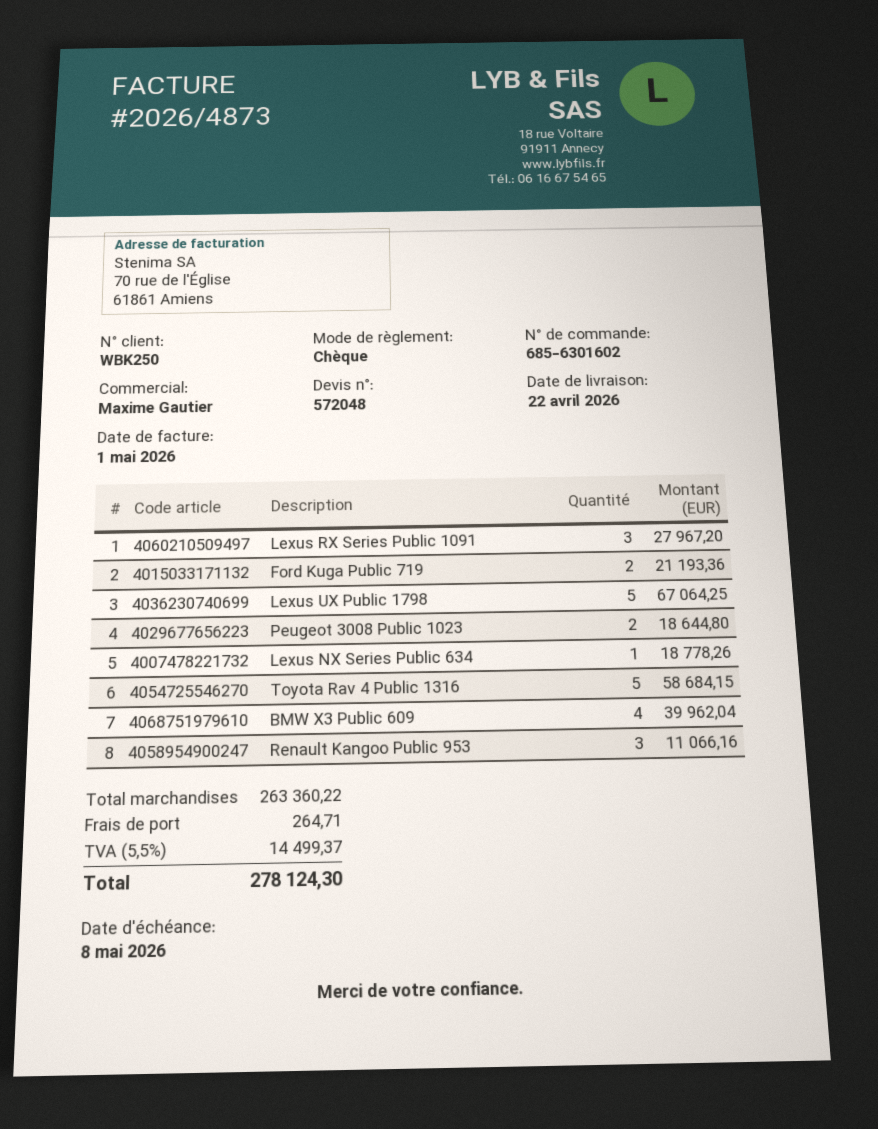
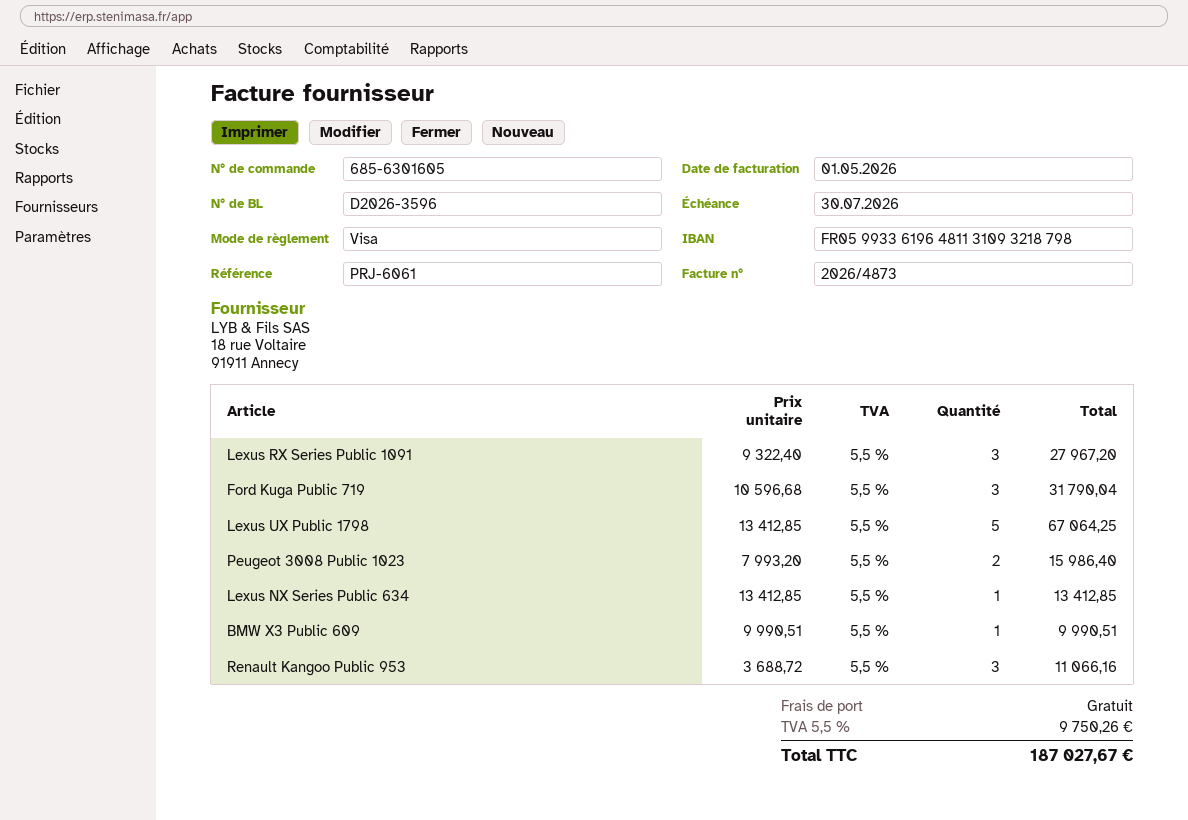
order number: 685-6301602 -> 685-6301605
due date: 2026-05-08 -> 2026-07-30
payment method: cheque -> Visa
Ford Kuga Public 719: 2 for 21193.36 -> 3 for 31790.04
Peugeot 3008 Public 1023: 2 for 18644.80 -> 2 for 15986.40
Lexus NX Series Public 634: 1 for 18778.26 -> 1 for 13412.85
Toyota Rav 4 Public 1316: 5 for 58684.15 -> none
BMW X3 Public 609: 4 for 39962.04 -> 1 for 9990.51
shipping: 264.71 -> 0.00
tax: 5.5% = 14499.37 -> 5.5% = 9750.26
total: 278124.30 -> 187027.67

